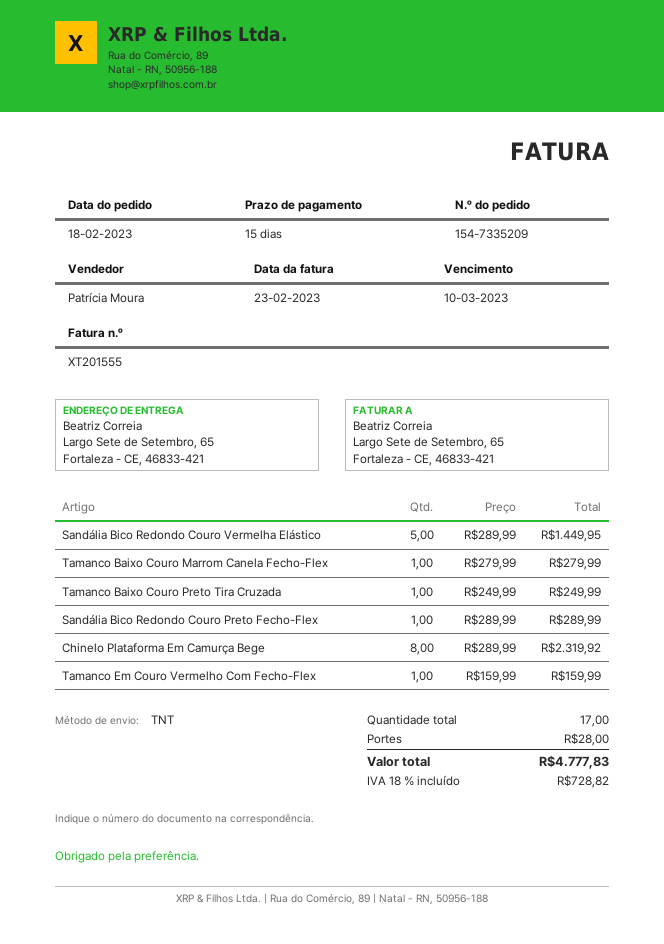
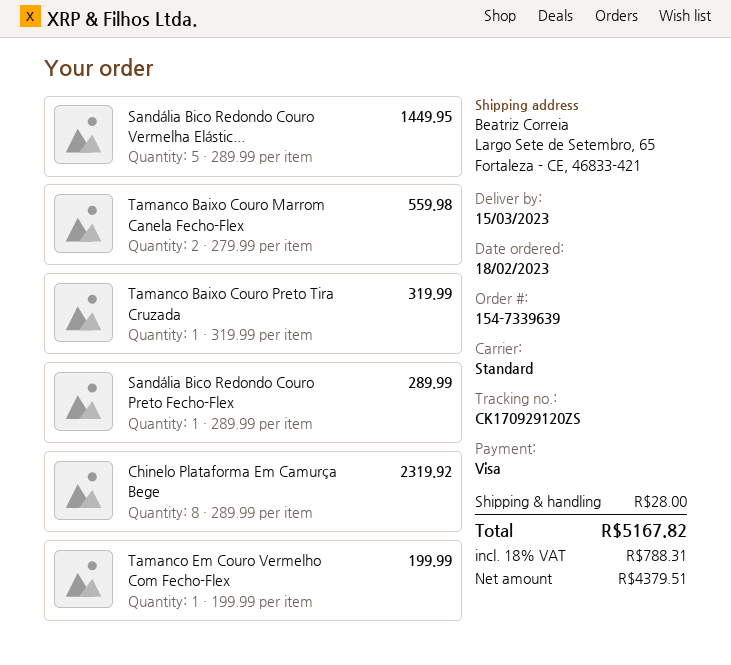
order number: 154-7335209 -> 154-7339639
shipping method: TNT -> standard
Tamanco Baixo Couro Marrom Canela Fecho-Flex: 1 x 279.99 = 279.99 -> 2 x 279.99 = 559.98
Tamanco Baixo Couro Preto Tira Cruzada: 1 x 249.99 = 249.99 -> 1 x 319.99 = 319.99
Tamanco Em Couro Vermelho Com Fecho-Flex: 1 x 159.99 = 159.99 -> 1 x 199.99 = 199.99
tax: 18% = 728.82 -> 18% = 788.31
total: 4777.83 -> 5167.82

